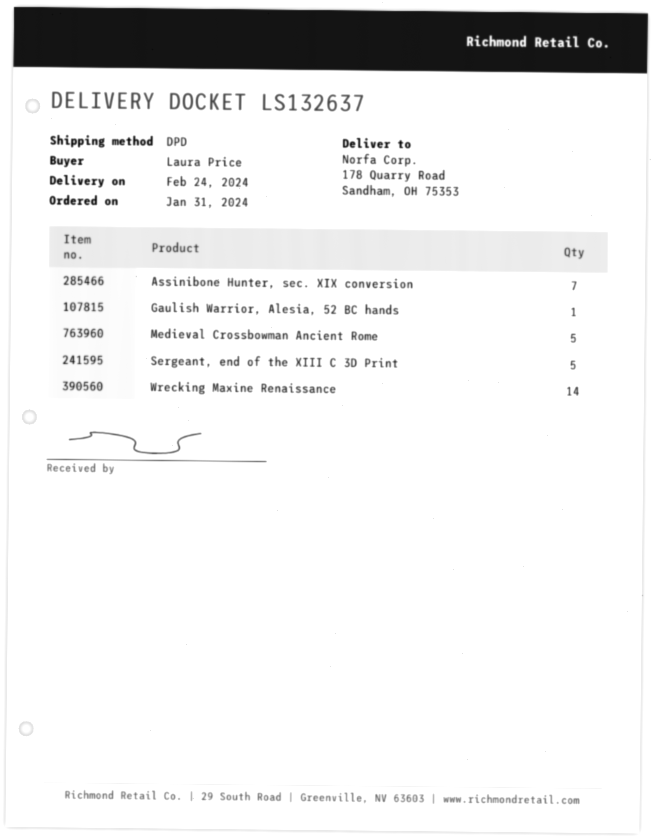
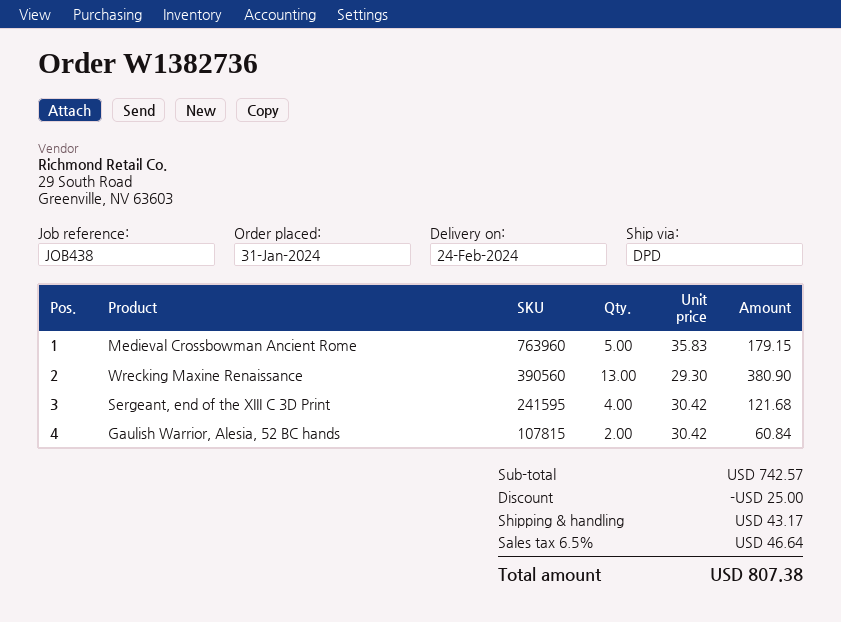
Assinibone Hunter, sec. XIX conversion: 7 -> none
Gaulish Warrior, Alesia, 52 BC hands: 1 -> 2
Sergeant, end of the XIII C 3D Print: 5 -> 4
Wrecking Maxine Renaissance: 14 -> 13

